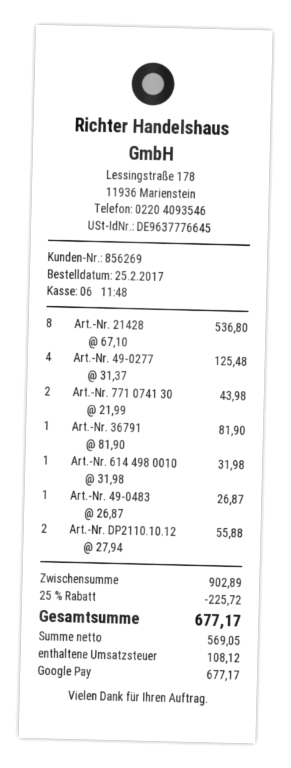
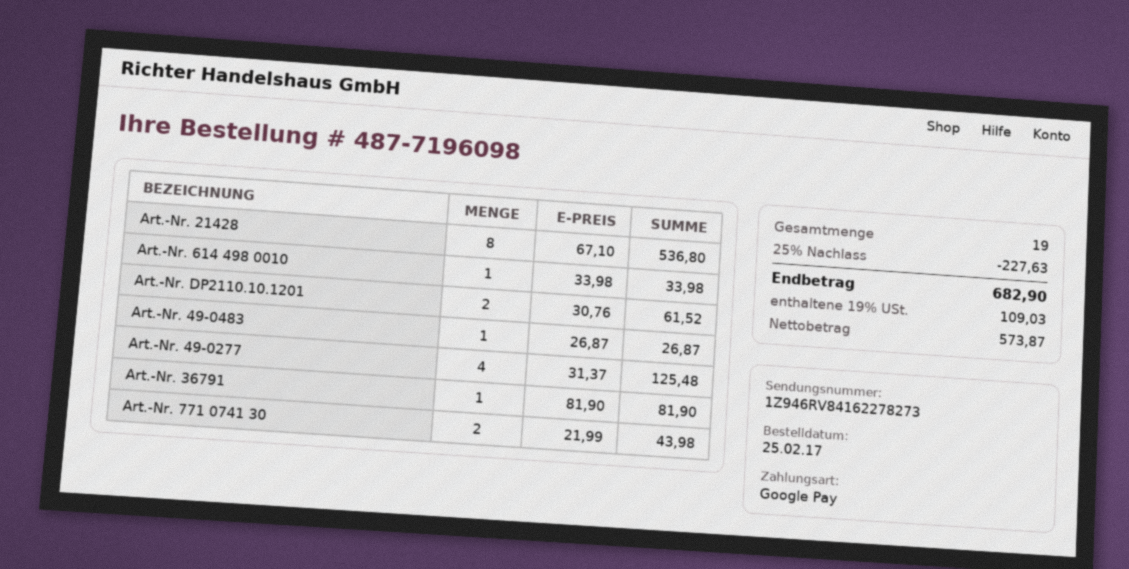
Art.-Nr. 614 498 0010: 1 x 31.98 = 31.98 -> 1 x 33.98 = 33.98
Art.-Nr. DP2110.10.12: 2 x 27.94 = 55.88 -> 2 x 30.76 = 61.52
discount: 25% = 225.72 -> 25% = 227.63
net: 569.05 -> 573.87
tax: 108.12 -> 109.03
total: 677.17 -> 682.90

